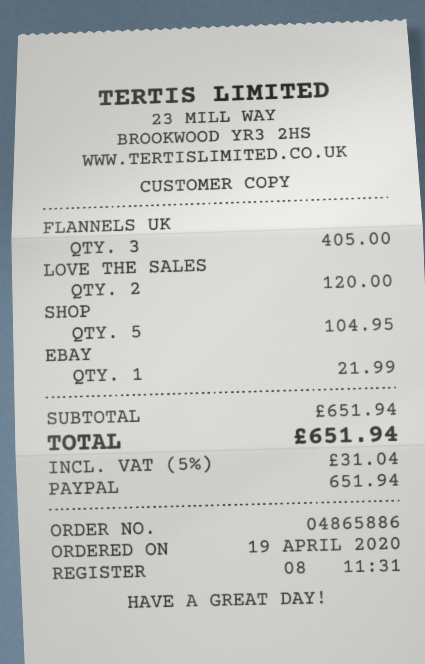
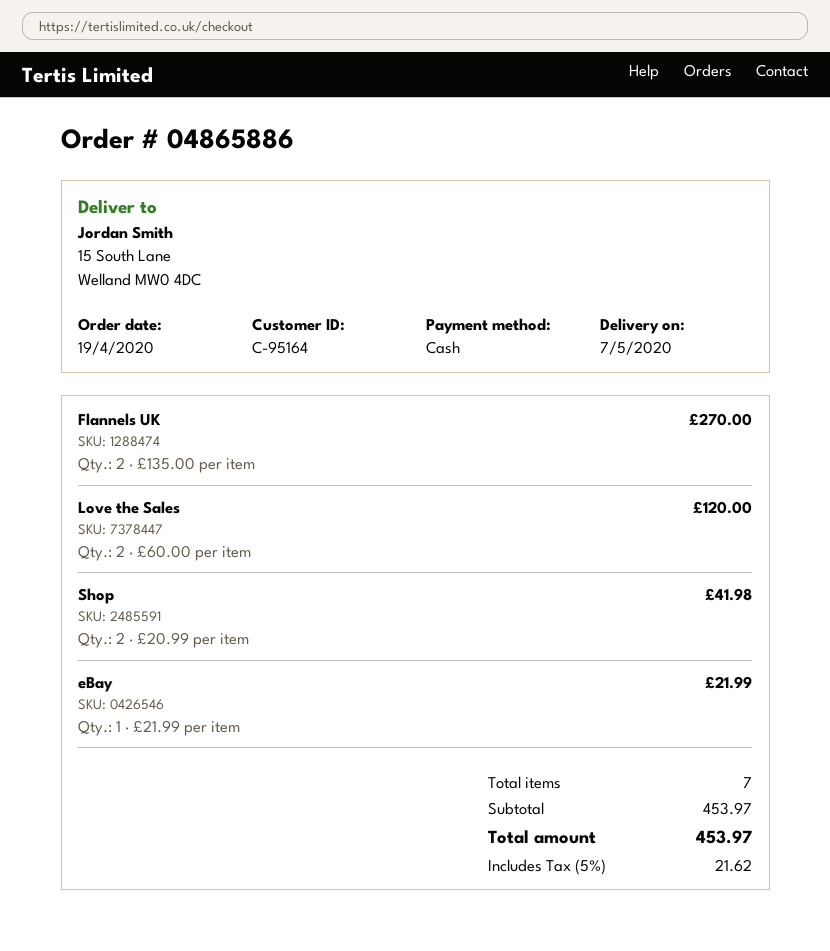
payment method: PayPal -> cash
FLANNELS UK: 3 for 405.00 -> 2 for 270.00
SHOP: 5 for 104.95 -> 2 for 41.98
subtotal: 651.94 -> 453.97
tax: 5% = 31.04 -> 5% = 21.62
total: 651.94 -> 453.97

